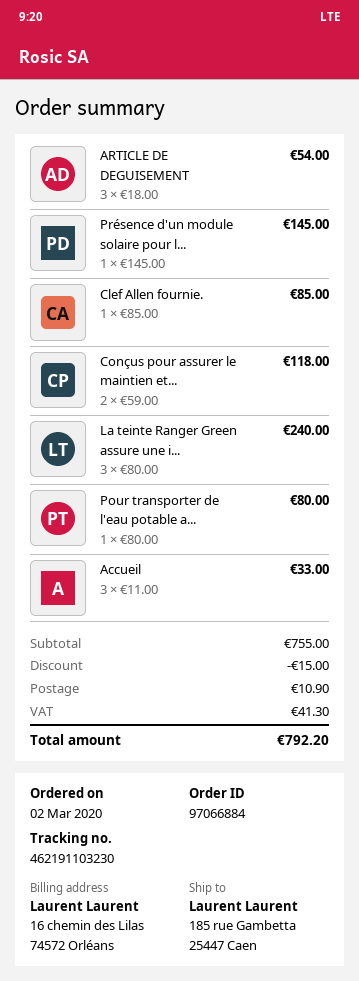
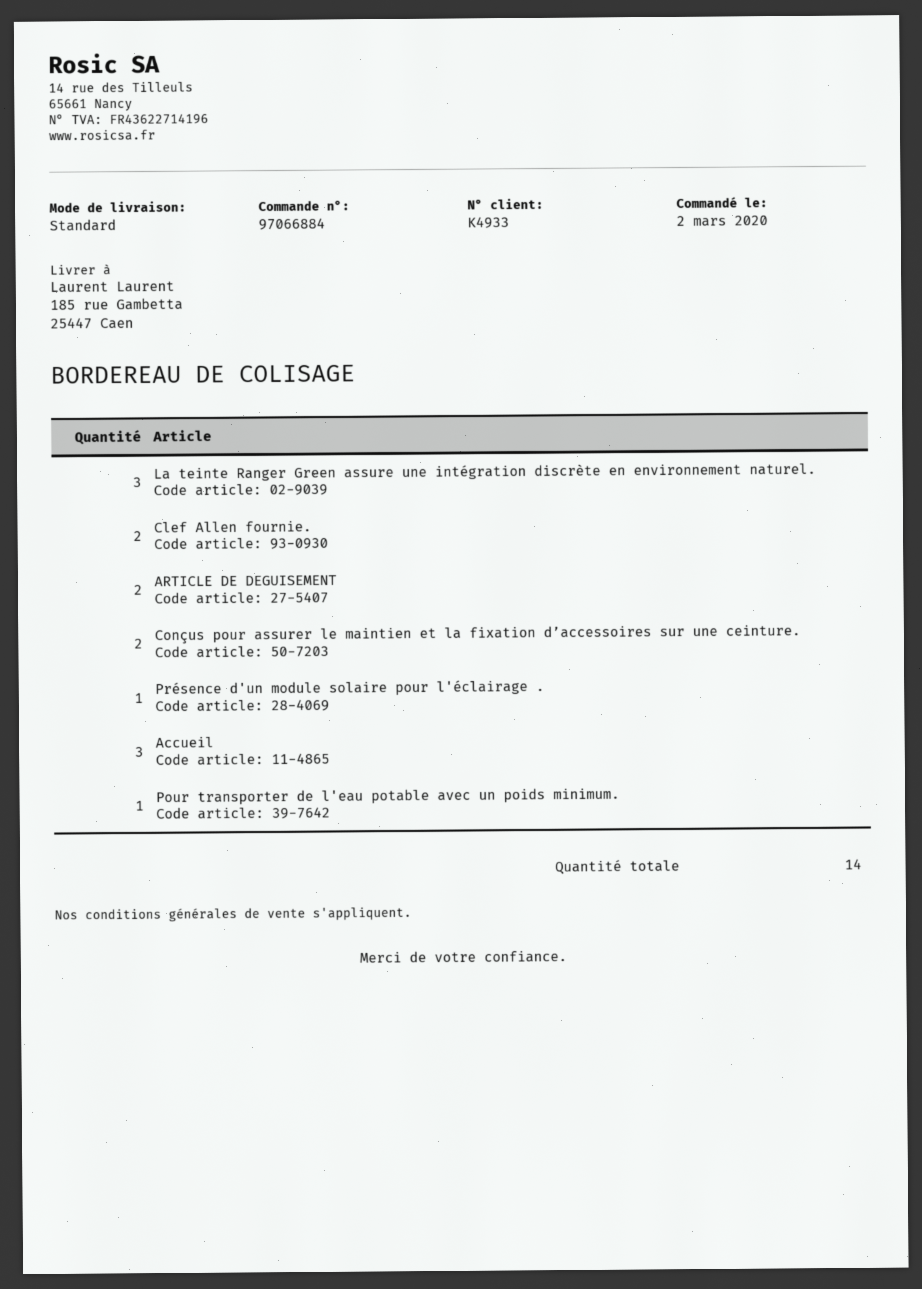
ARTICLE DE DEGUISEMENT: 3 -> 2
Clef Allen fournie.: 1 -> 2

